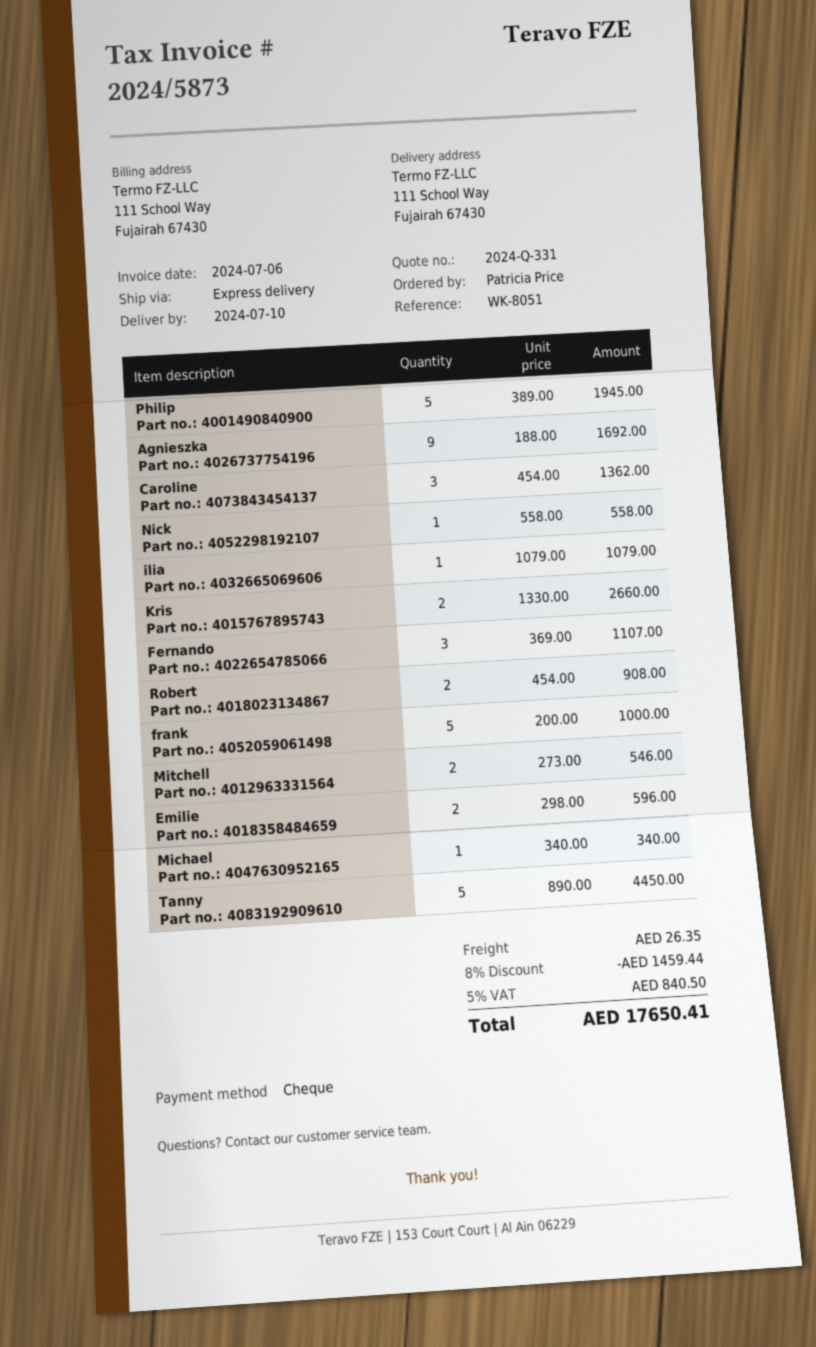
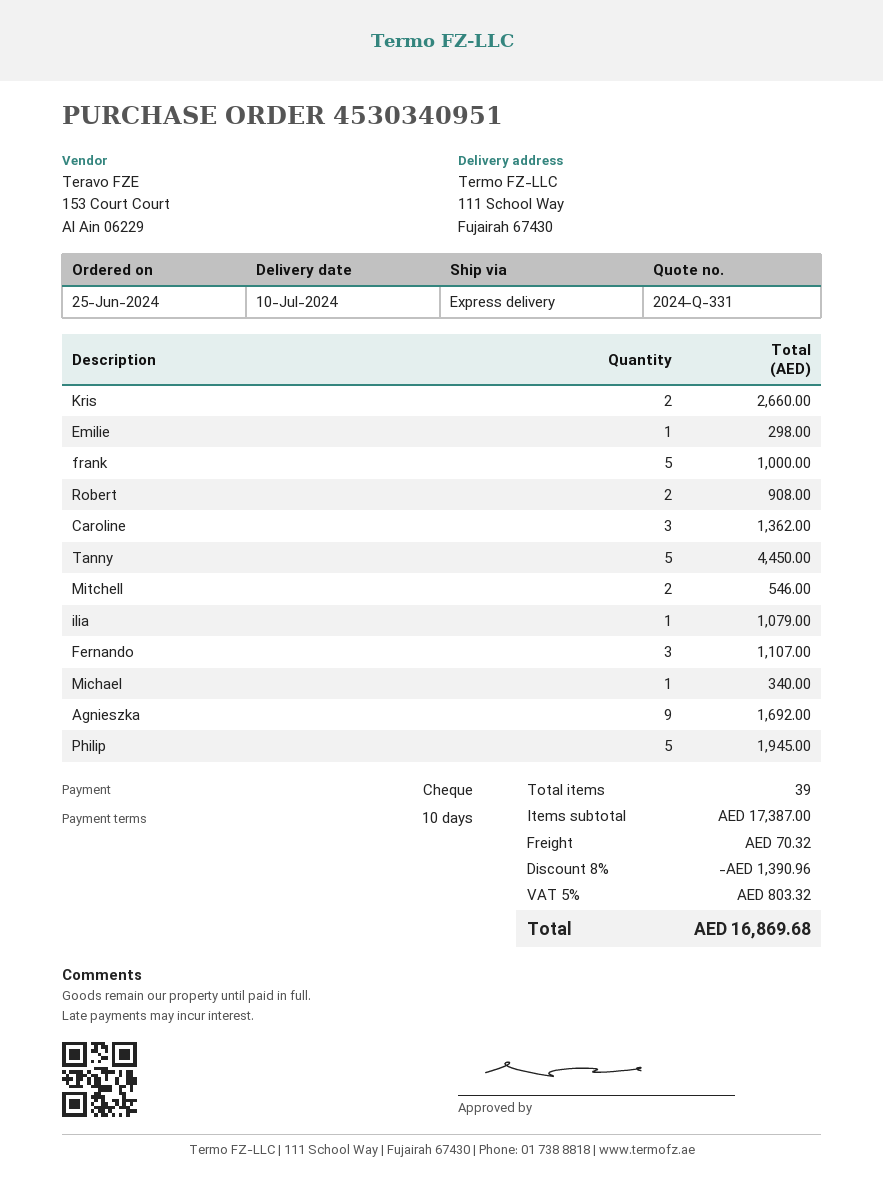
Nick: 1 for 558.00 -> none
Emilie: 2 for 596.00 -> 1 for 298.00
discount: 8% = 1459.44 -> 8% = 1390.96
shipping: 26.35 -> 70.32
tax: 5% = 840.50 -> 5% = 803.32
total: 17650.41 -> 16869.68

